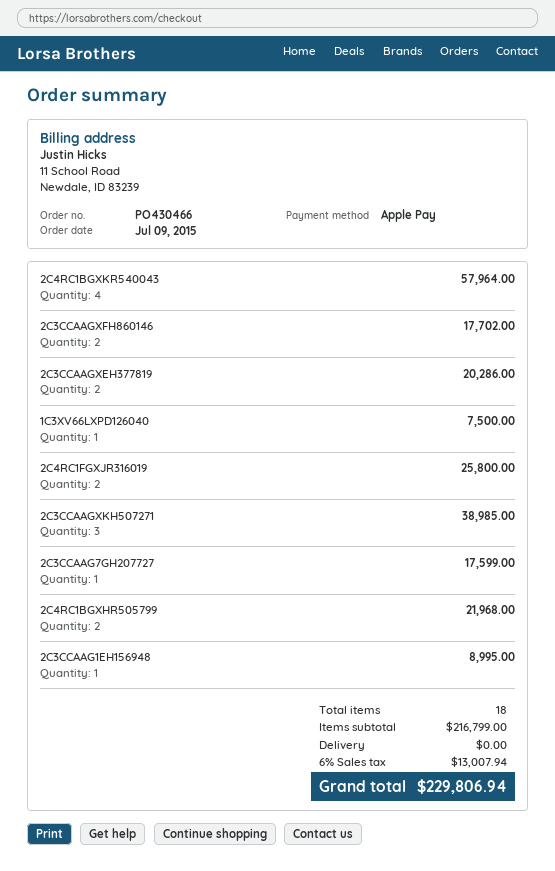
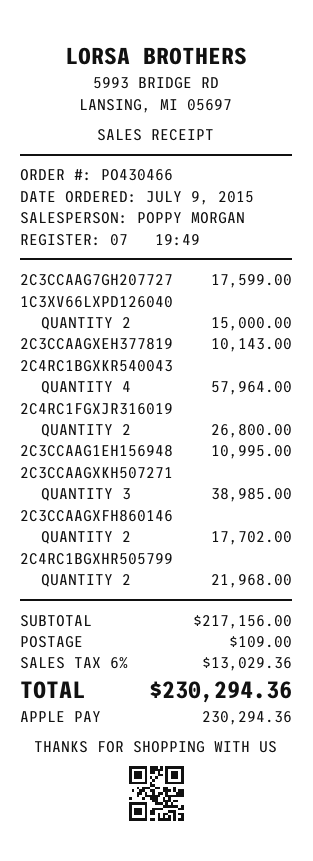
2C3CCAAGXEH377819: 2 for 20286.00 -> 1 for 10143.00
1C3XV66LXPD126040: 1 for 7500.00 -> 2 for 15000.00
2C4RC1FGXJR316019: 2 for 25800.00 -> 2 for 26800.00
2C3CCAAG1EH156948: 1 for 8995.00 -> 1 for 10995.00
subtotal: 216799.00 -> 217156.00
shipping: 0.00 -> 109.00
tax: 6% = 13007.94 -> 6% = 13029.36
total: 229806.94 -> 230294.36

